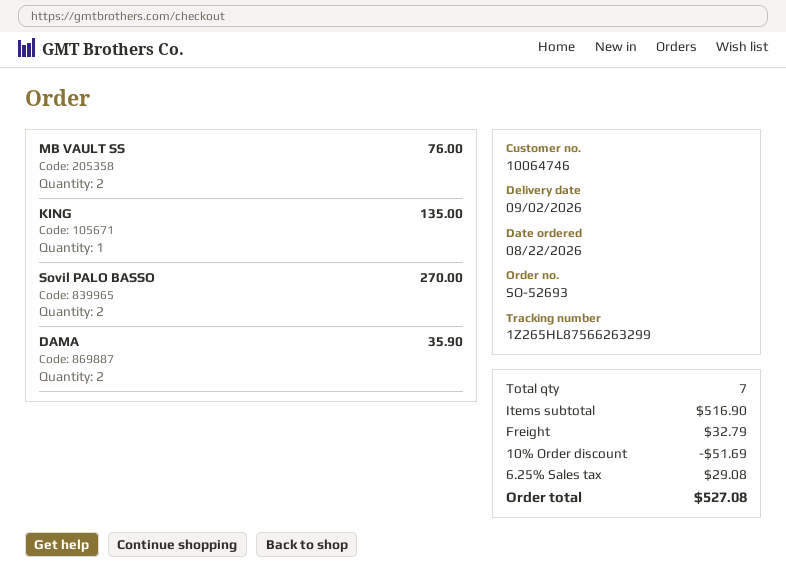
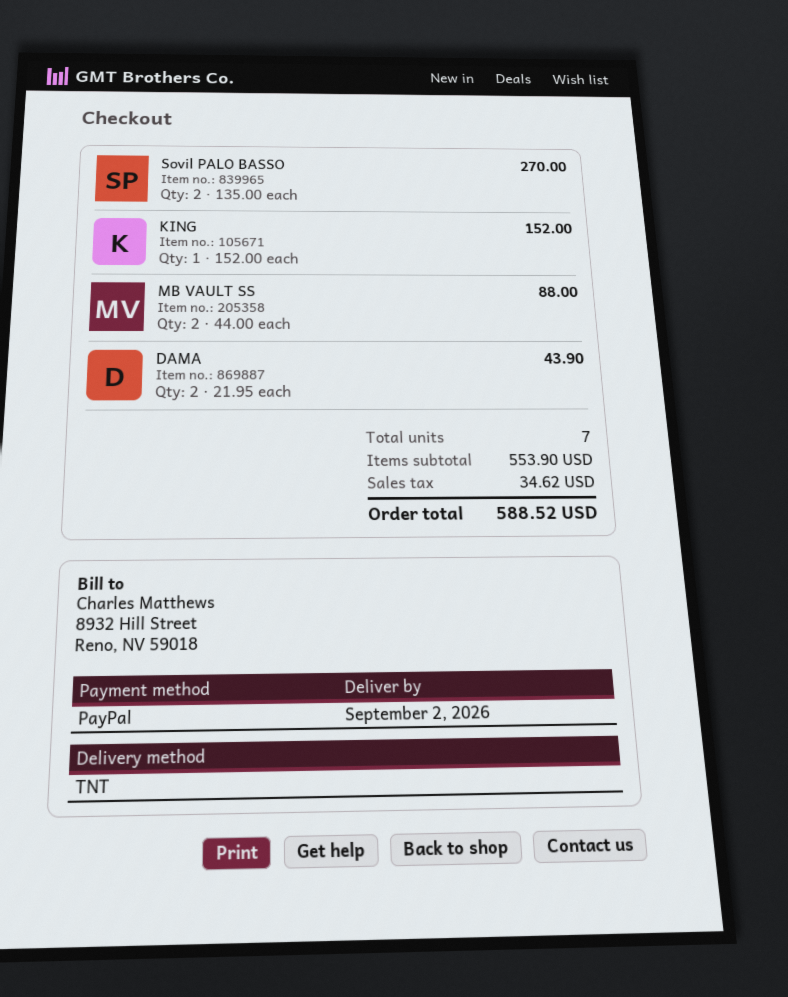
MB VAULT SS: 2 for 76.00 -> 2 for 88.00
KING: 1 for 135.00 -> 1 for 152.00
DAMA: 2 for 35.90 -> 2 for 43.90
subtotal: 516.90 -> 553.90
discount: 10% = 51.69 -> none
shipping: 32.79 -> none
tax: 29.08 -> 34.62
total: 527.08 -> 588.52

